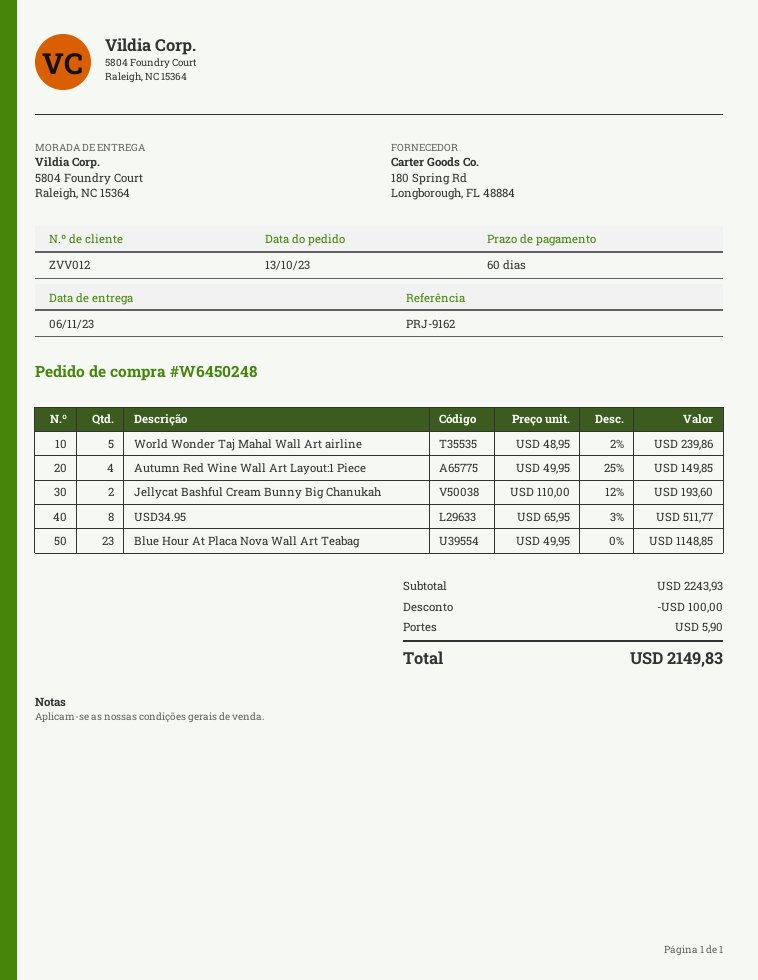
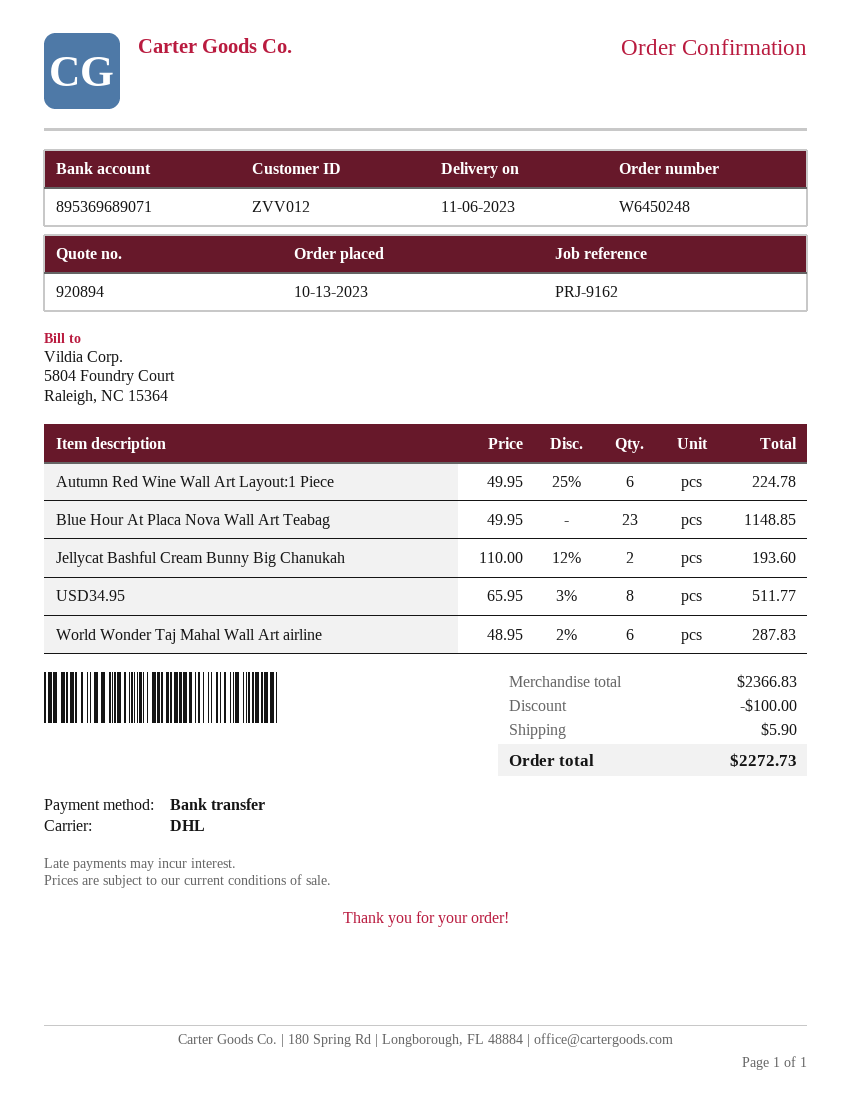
World Wonder Taj Mahal Wall Art airline: 5 x 48.95 - 2% = 239.86 -> 6 x 48.95 - 2% = 287.83
Autumn Red Wine Wall Art Layout:1 Piece: 4 x 49.95 - 25% = 149.85 -> 6 x 49.95 - 25% = 224.78
subtotal: 2243.93 -> 2366.83
total: 2149.83 -> 2272.73

